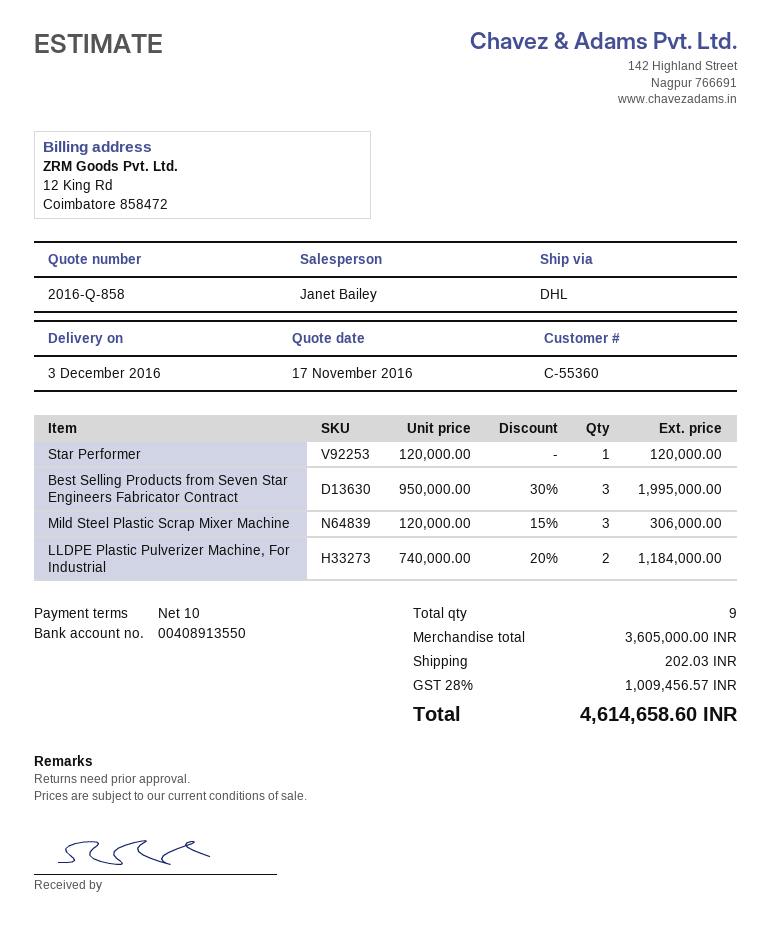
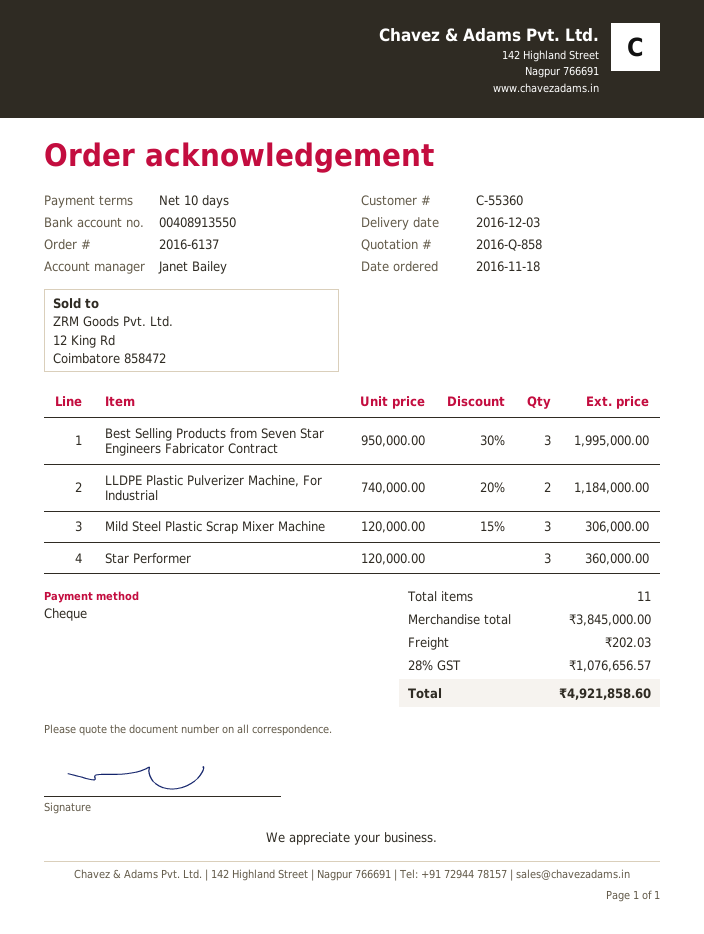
Star Performer: 1 x 120000.00 = 120000.00 -> 3 x 120000.00 = 360000.00
total quantity: 9 -> 11
subtotal: 3605000.00 -> 3845000.00
tax: 28% = 1009456.57 -> 28% = 1076656.57
total: 4614658.60 -> 4921858.60

